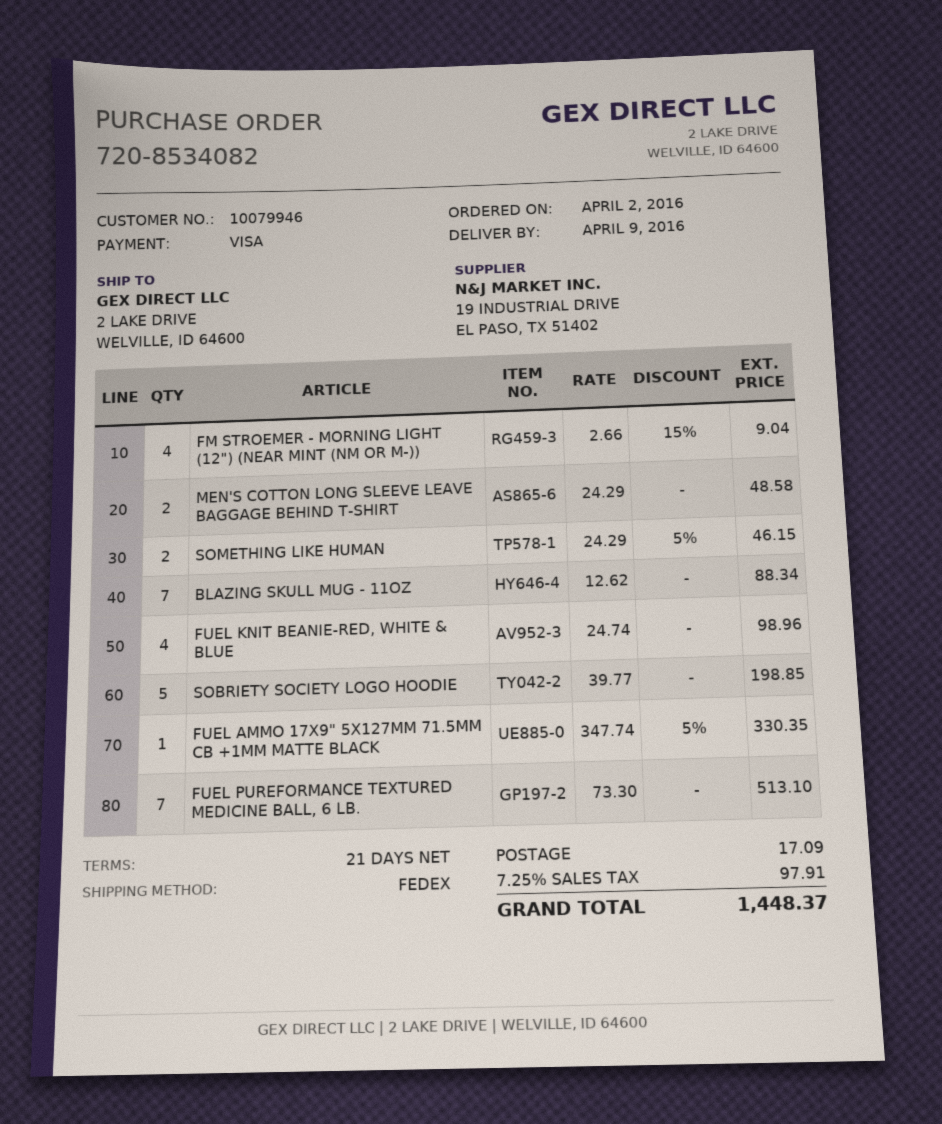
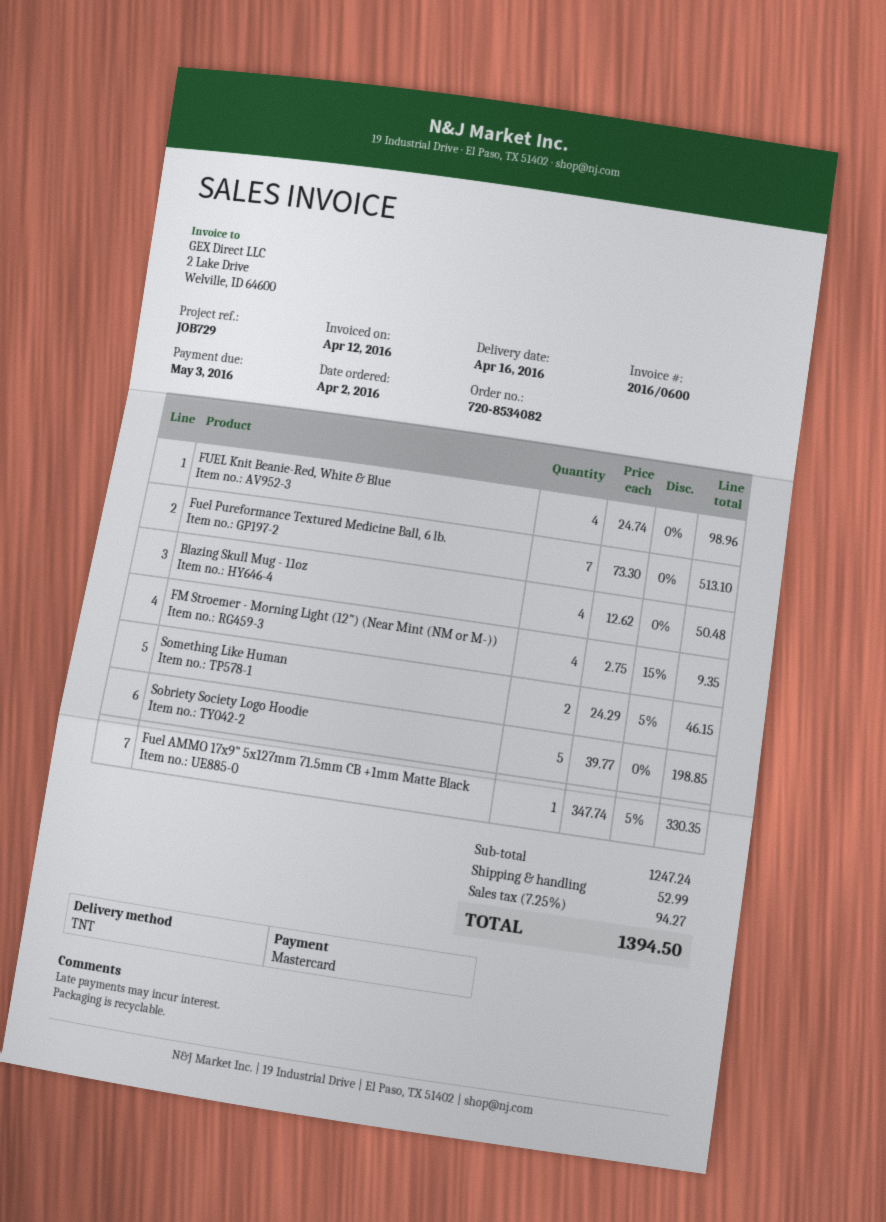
delivery date: 2016-04-09 -> 2016-04-16
payment method: Visa -> Mastercard
shipping method: FedEx -> TNT
FM STROEMER - MORNING LIGHT (12") (NEAR MINT (NM OR M-)): 4 x 2.66 - 15% = 9.04 -> 4 x 2.75 - 15% = 9.35
MEN'S COTTON LONG SLEEVE LEAVE BAGGAGE BEHIND T-SHIRT: 2 x 24.29 = 48.58 -> none
BLAZING SKULL MUG - 11OZ: 7 x 12.62 = 88.34 -> 4 x 12.62 = 50.48
shipping: 17.09 -> 52.99
tax: 7.25% = 97.91 -> 7.25% = 94.27
total: 1448.37 -> 1394.50

